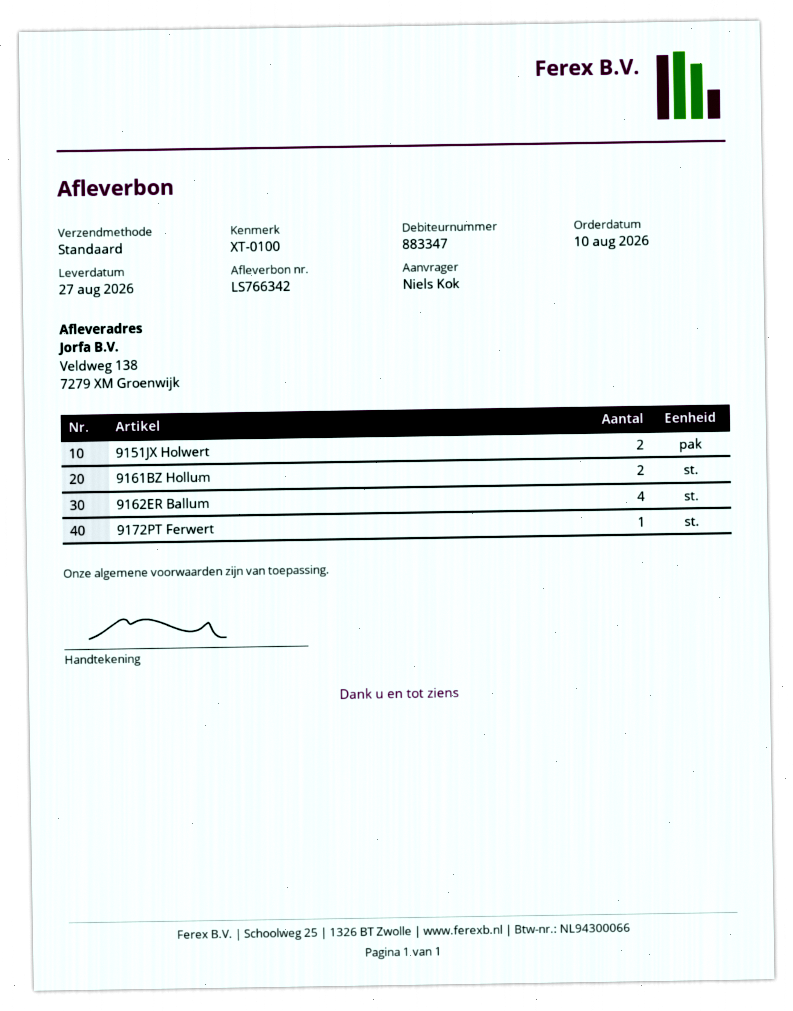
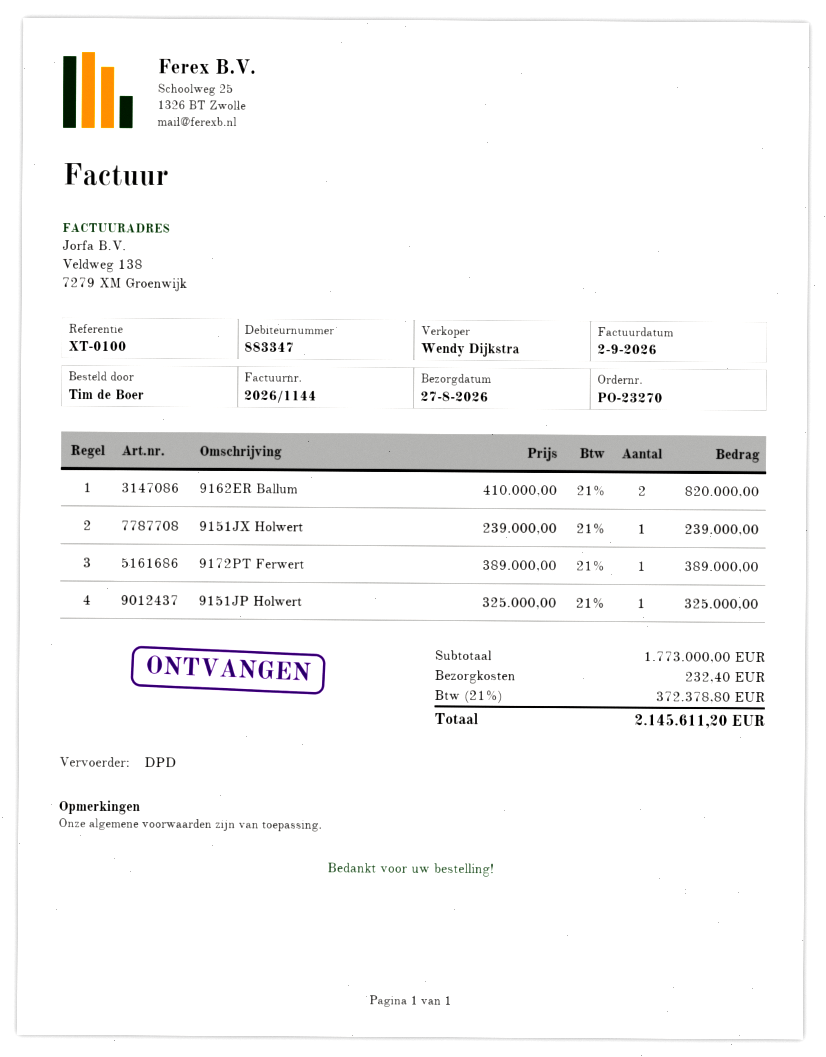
ordered by: Niels Kok -> Tim de Boer
shipping method: standard -> DPD
9151JX Holwert: 2 -> 1
9161BZ Hollum: 2 -> none
9162ER Ballum: 4 -> 2
9151JP Holwert: none -> 1

